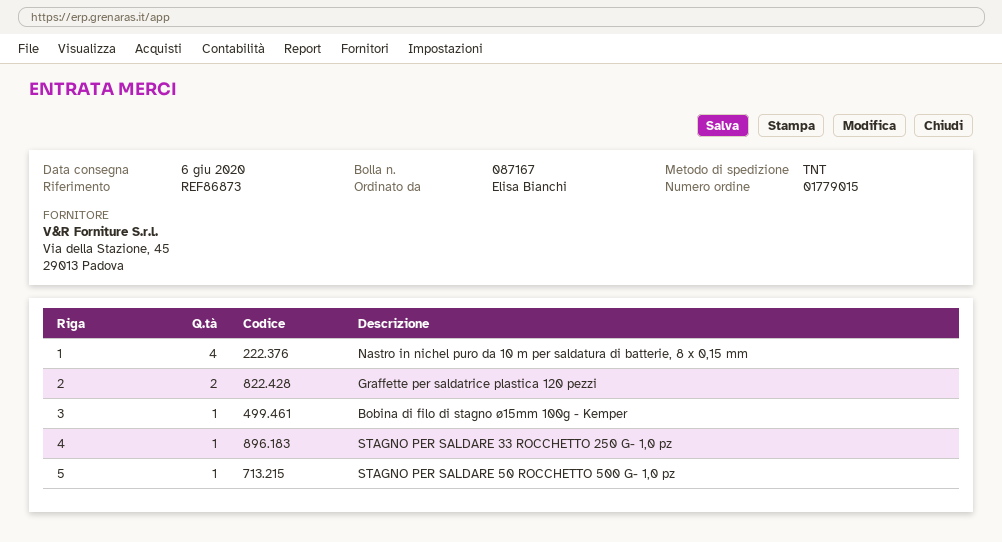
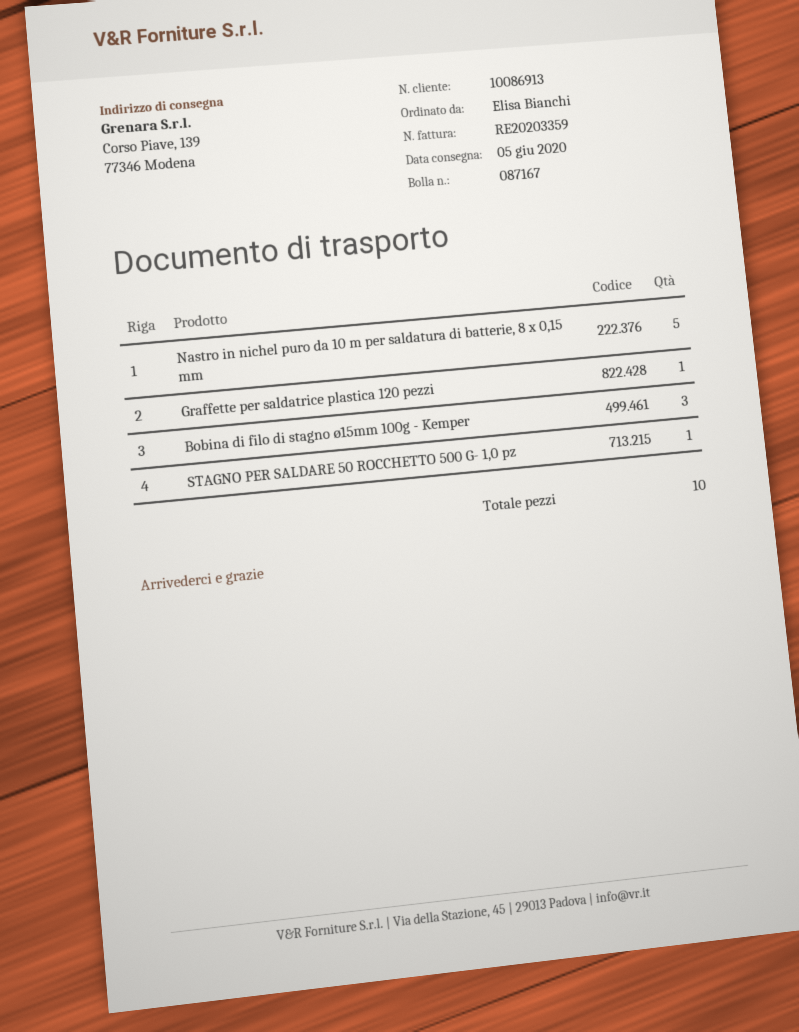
delivery date: 2020-06-06 -> 2020-06-05
Nastro in nichel puro da 10 m per saldatura di batterie, 8 x 0,15 mm: 4 -> 5
Graffette per saldatrice plastica 120 pezzi: 2 -> 1
Bobina di filo di stagno ø15mm 100g - Kemper: 1 -> 3
STAGNO PER SALDARE 33 ROCCHETTO 250 G- 1,0 pz: 1 -> none

